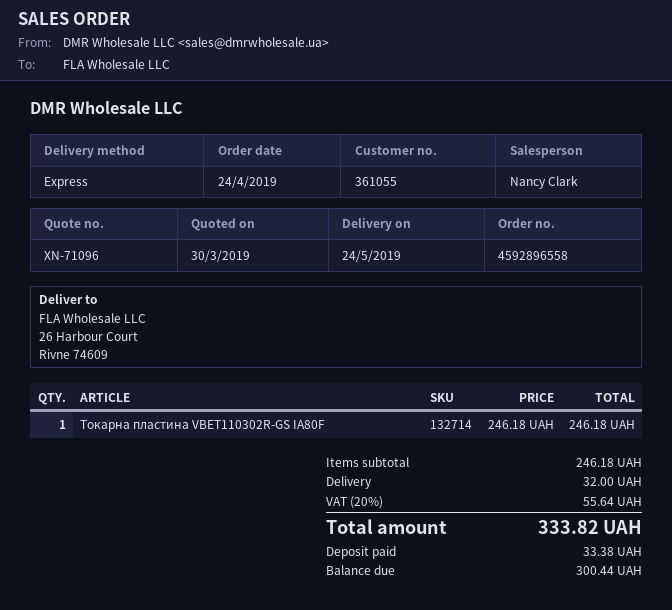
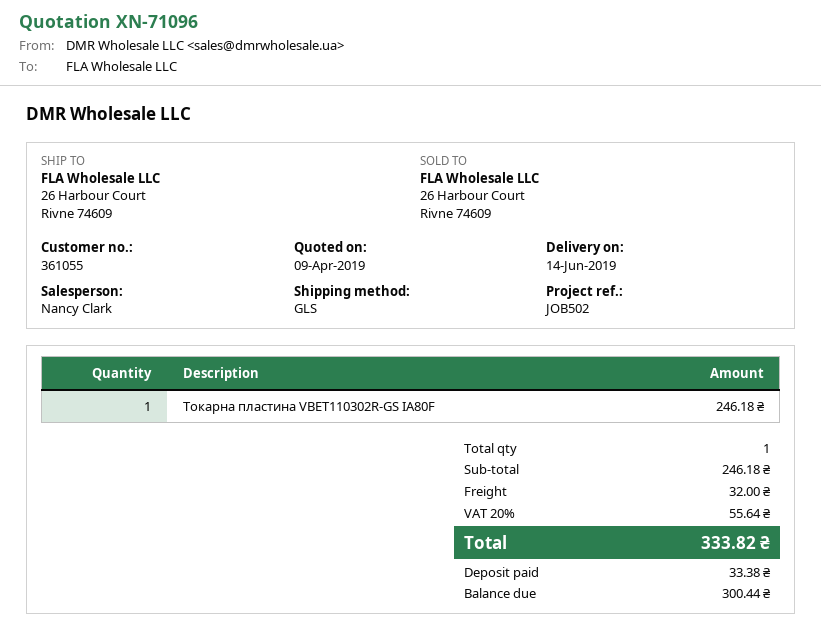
quote date: 2019-03-30 -> 2019-04-09
delivery date: 2019-05-24 -> 2019-06-14
shipping method: express -> GLS

